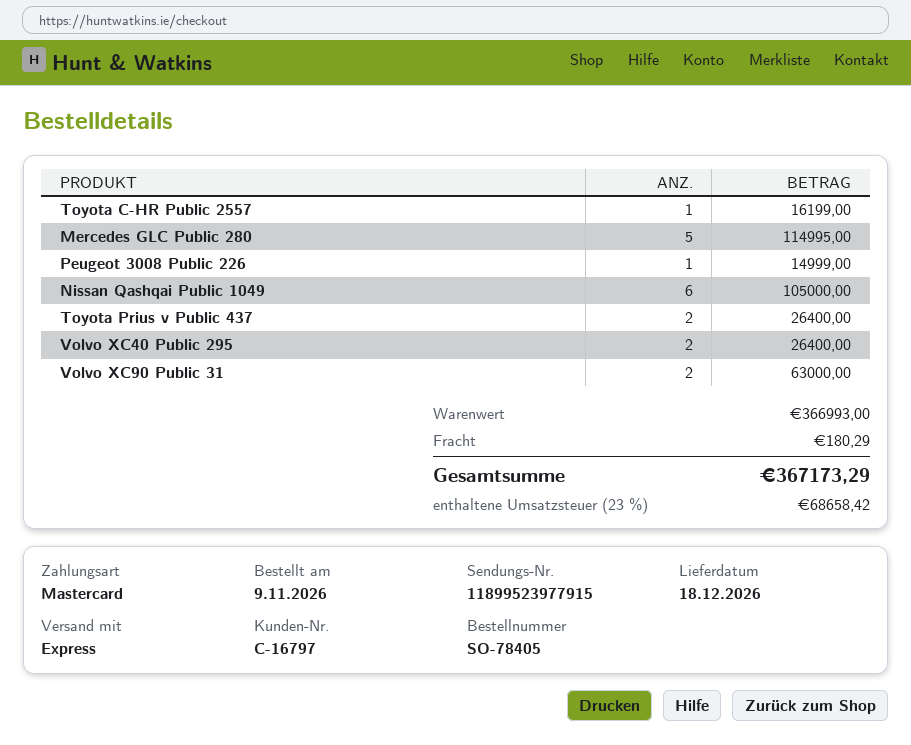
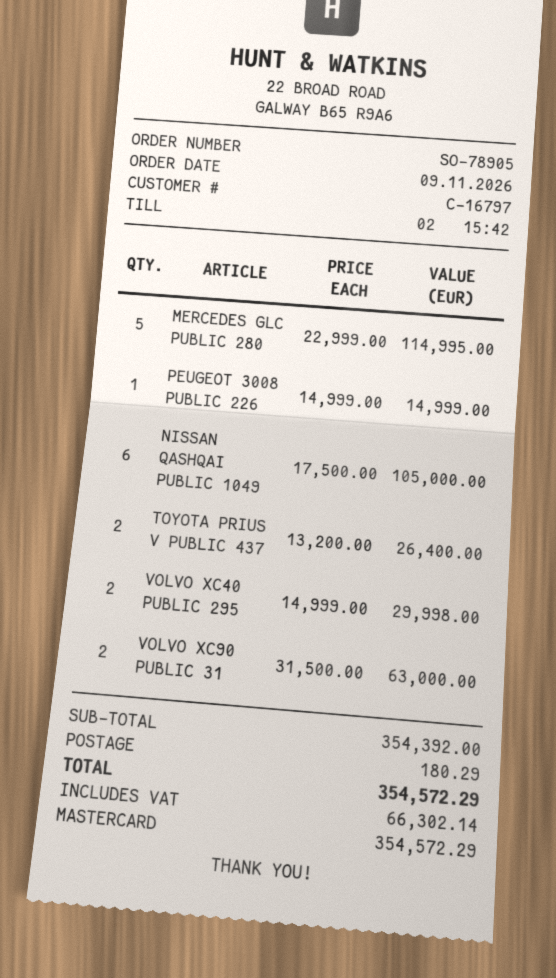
order number: SO-78405 -> SO-78905
Toyota C-HR Public 2557: 1 for 16199.00 -> none
Volvo XC40 Public 295: 2 for 26400.00 -> 2 for 29998.00
subtotal: 366993.00 -> 354392.00
tax: 68658.42 -> 66302.14
total: 367173.29 -> 354572.29

